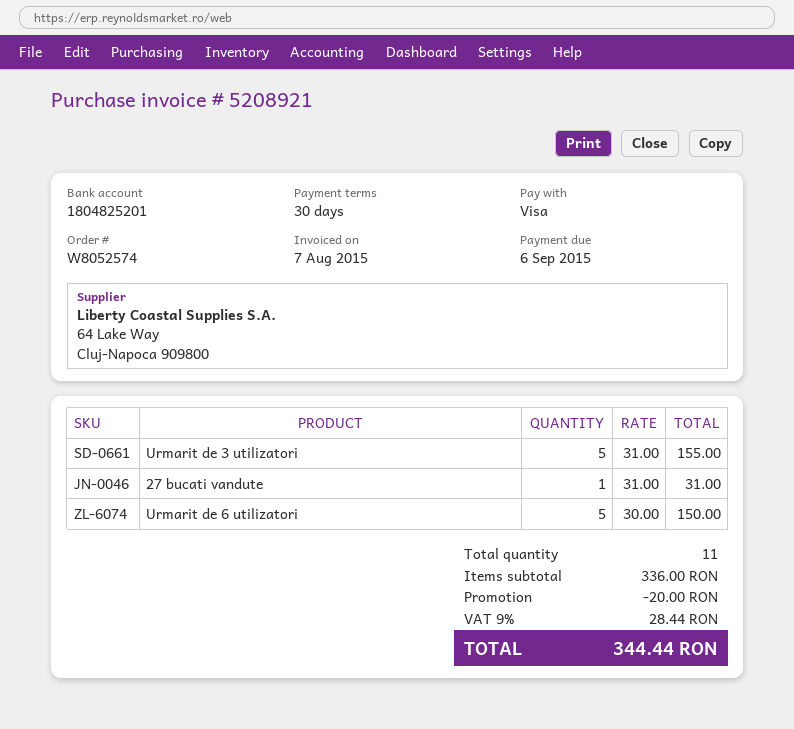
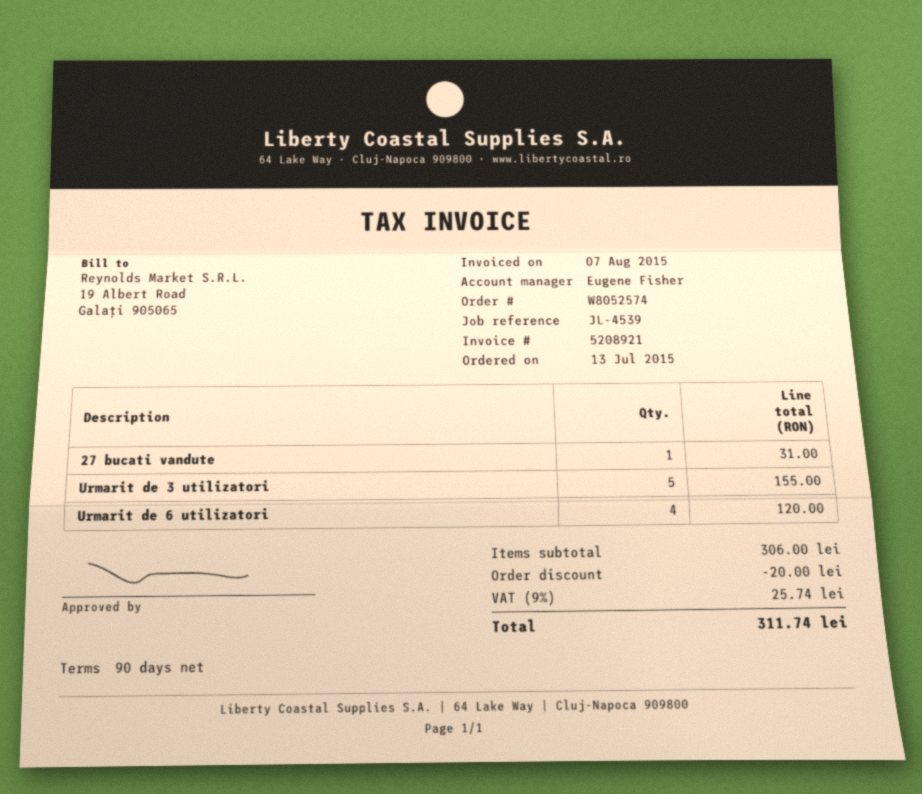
payment terms: 30 days -> 90 days
Urmarit de 6 utilizatori: 5 for 150.00 -> 4 for 120.00
subtotal: 336.00 -> 306.00
tax: 9% = 28.44 -> 9% = 25.74
total: 344.44 -> 311.74

